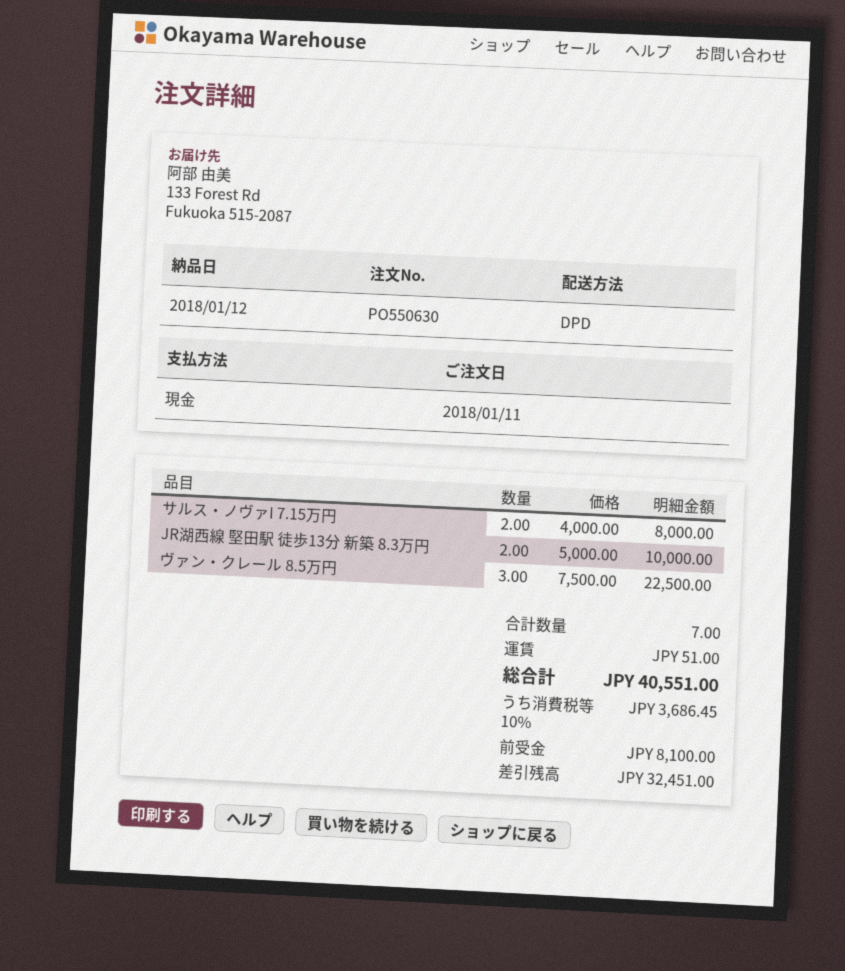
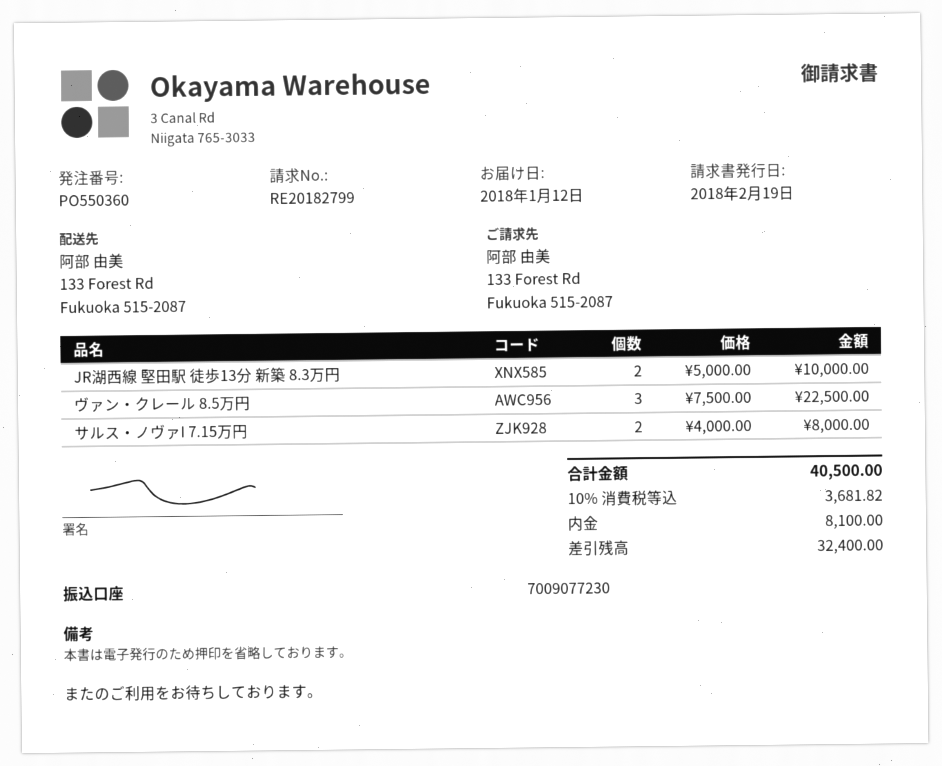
order number: PO550630 -> PO550360
shipping: 51.00 -> none
tax: 10% = 3686.45 -> 10% = 3681.82
total: 40551.00 -> 40500.00
balance: 32451.00 -> 32400.00

